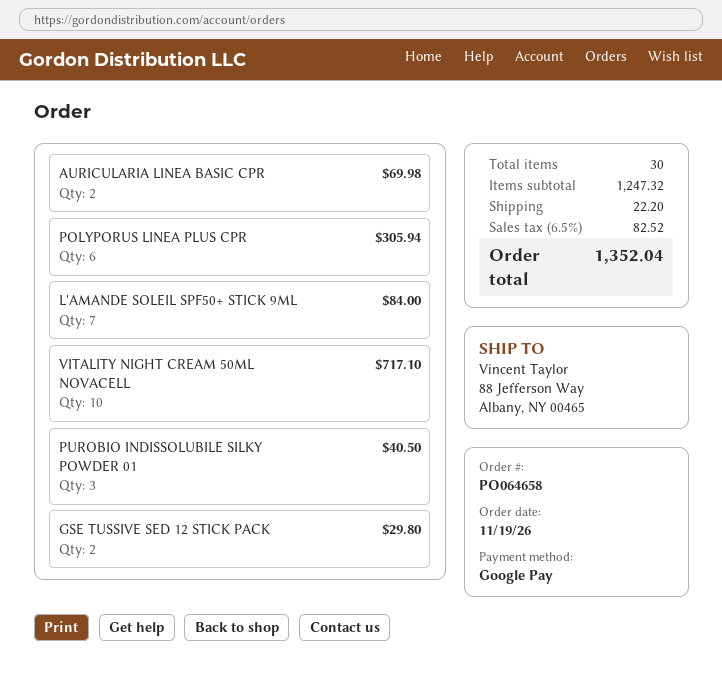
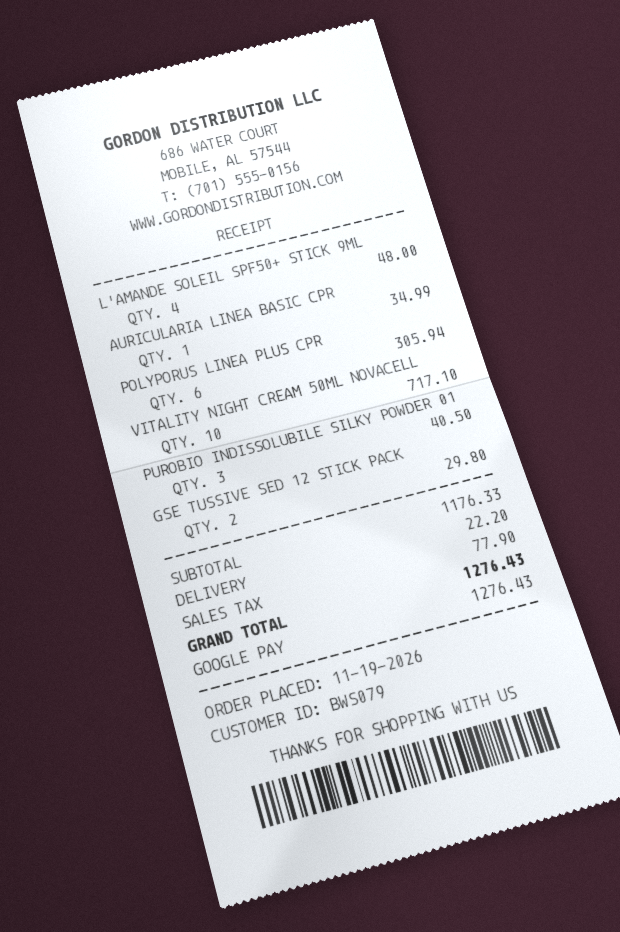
AURICULARIA LINEA BASIC CPR: 2 for 69.98 -> 1 for 34.99
L'AMANDE SOLEIL SPF50+ STICK 9ML: 7 for 84.00 -> 4 for 48.00
subtotal: 1247.32 -> 1176.33
tax: 82.52 -> 77.90
total: 1352.04 -> 1276.43

